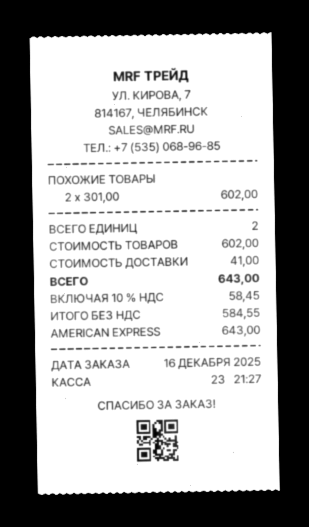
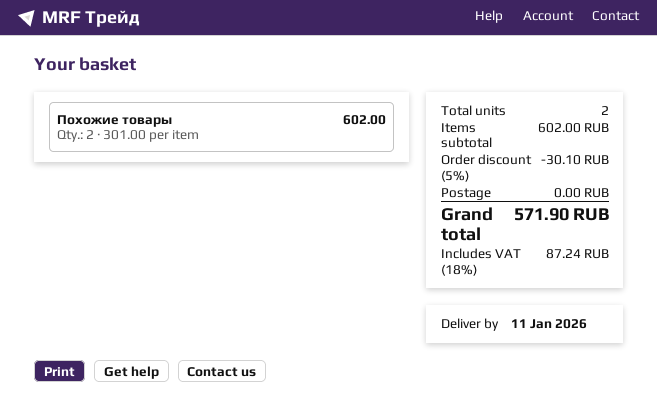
discount: none -> 5% = 30.10
shipping: 41.00 -> 0.00
tax: 10% = 58.45 -> 18% = 87.24
total: 643.00 -> 571.90

